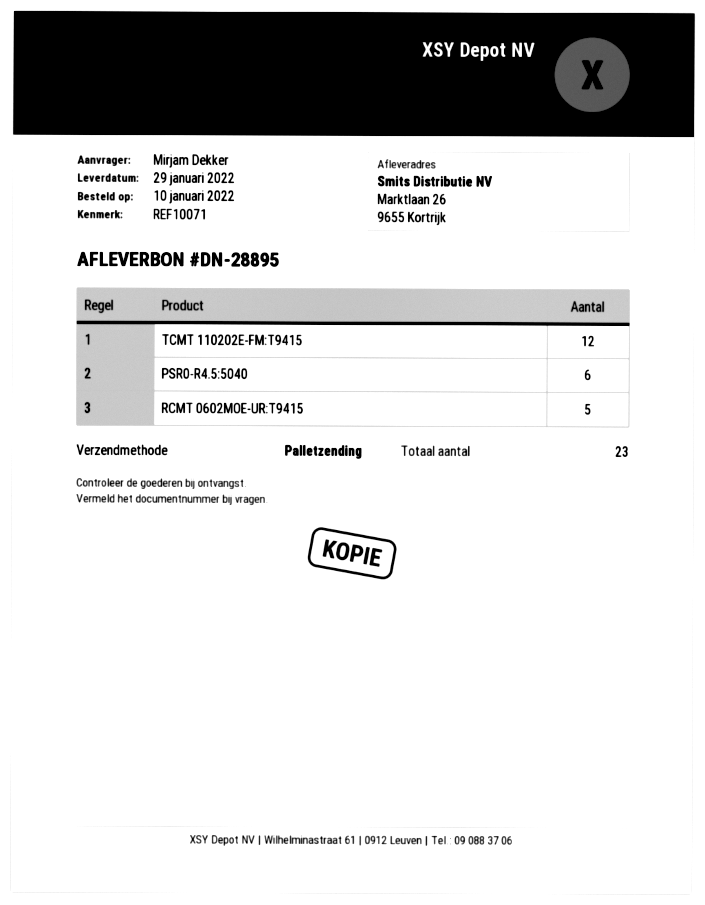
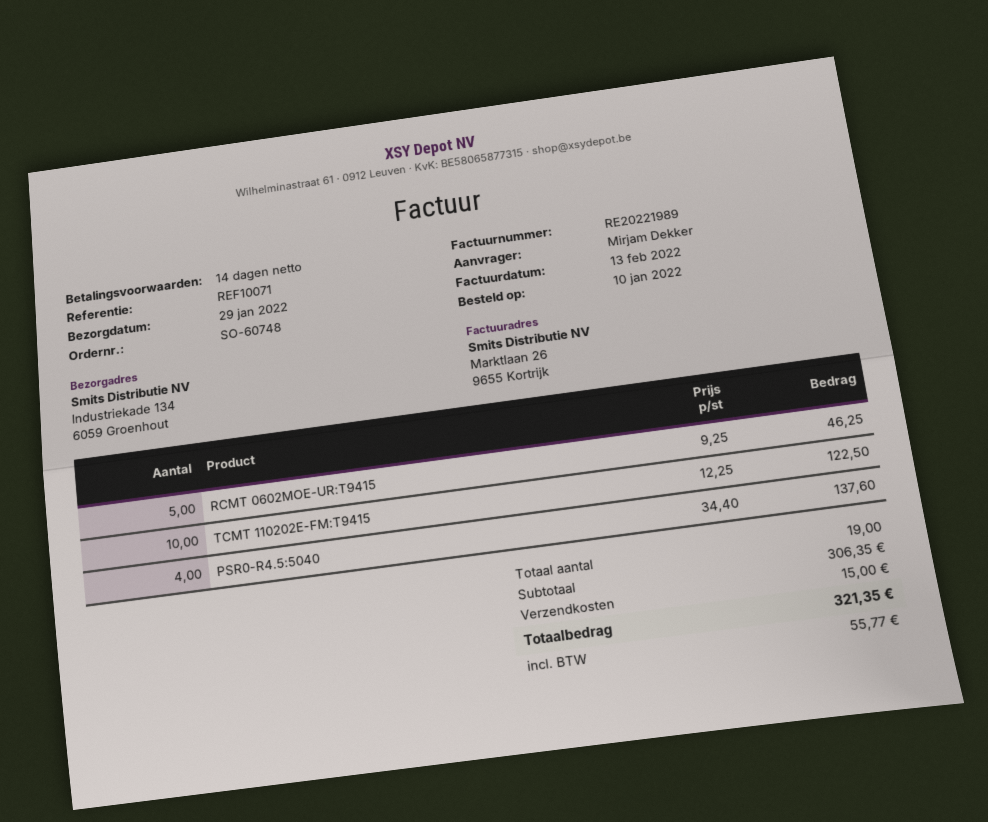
ship to: Marktlaan 26, 9655 Kortrijk -> Industriekade 134, 6059 Groenhout
TCMT 110202E-FM:T9415: 12 -> 10
PSR0-R4.5:5040: 6 -> 4
total quantity: 23 -> 19

